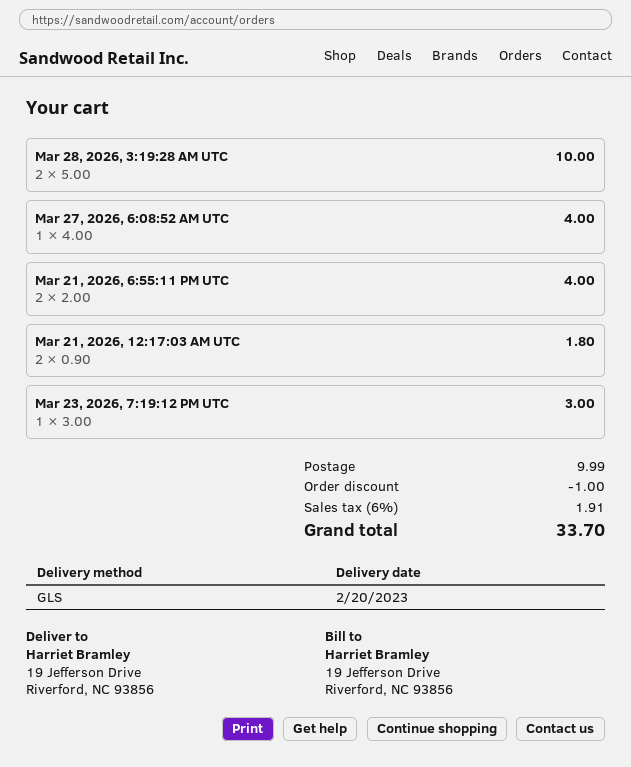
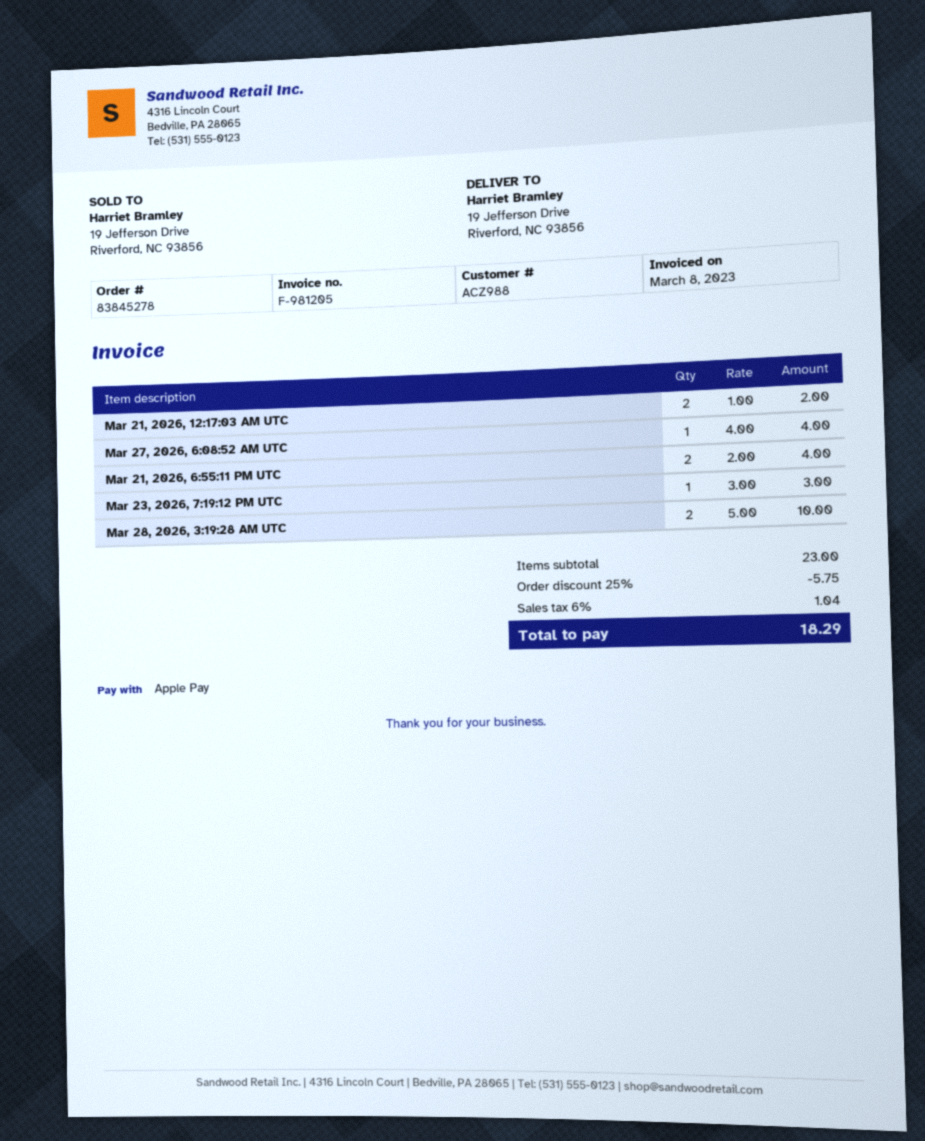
Mar 21, 2026, 12:17:03 AM UTC: 2 x 0.90 = 1.80 -> 2 x 1.00 = 2.00
discount: 1.00 -> 5.75
shipping: 9.99 -> none
tax: 6% = 1.91 -> 6% = 1.04
total: 33.70 -> 18.29

